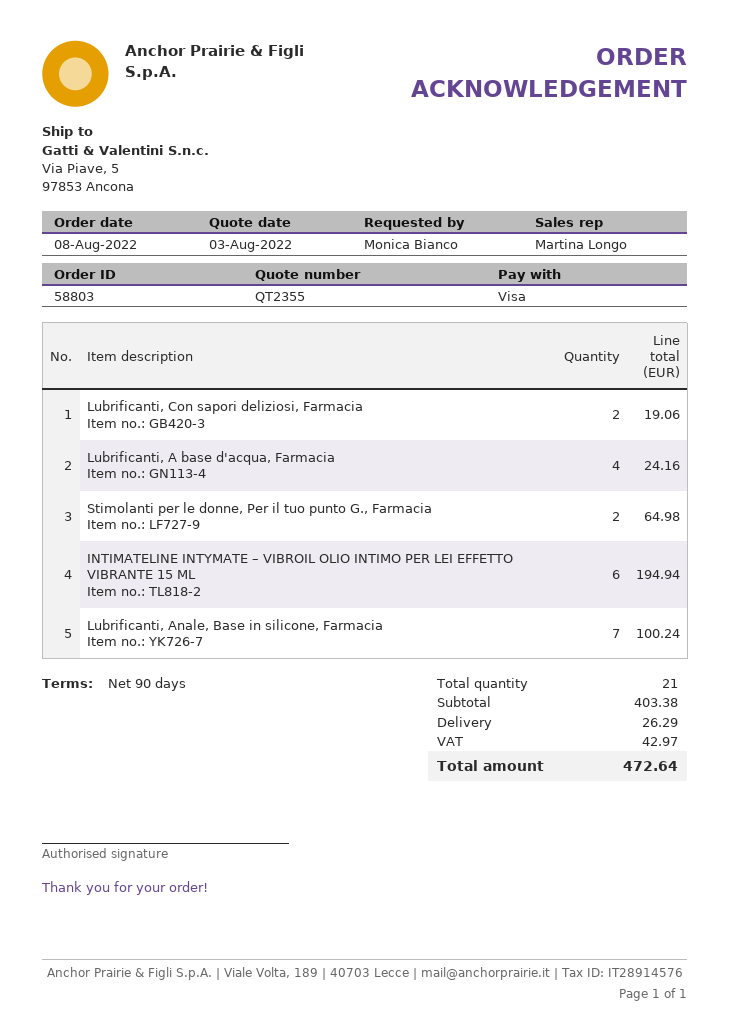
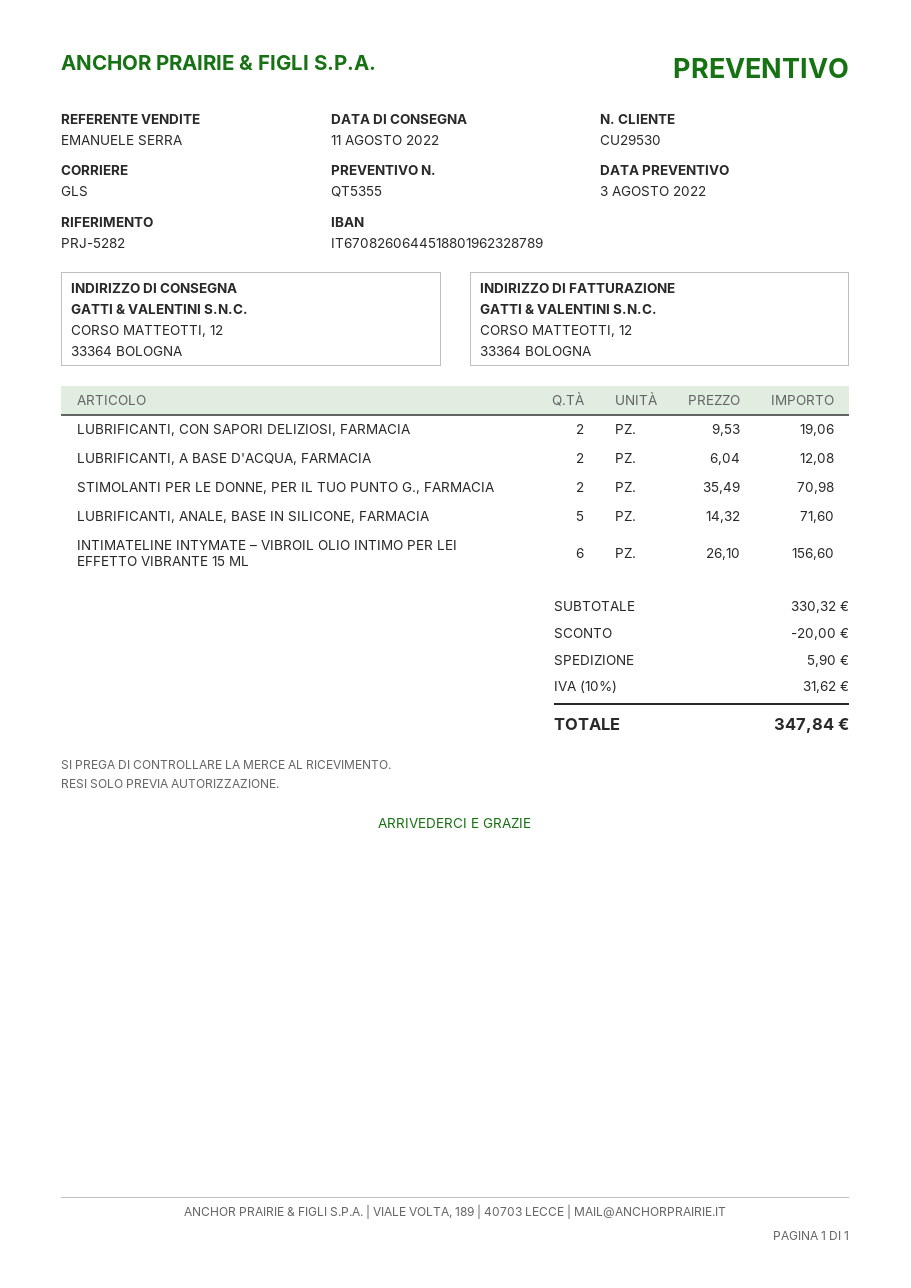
quote number: QT2355 -> QT5355
sales rep: Martina Longo -> EMANUELE SERRA
ship to: Via Piave, 5, 97853 Ancona -> CORSO MATTEOTTI, 12, 33364 BOLOGNA
Lubrificanti, A base d'acqua, Farmacia: 4 for 24.16 -> 2 for 12.08
Stimolanti per le donne, Per il tuo punto G., Farmacia: 2 for 64.98 -> 2 for 70.98
INTIMATELINE INTYMATE – VIBROIL OLIO INTIMO PER LEI EFFETTO VIBRANTE 15 ML: 6 for 194.94 -> 6 for 156.60
Lubrificanti, Anale, Base in silicone, Farmacia: 7 for 100.24 -> 5 for 71.60
subtotal: 403.38 -> 330.32
discount: none -> 20.00
shipping: 26.29 -> 5.90
tax: 42.97 -> 31.62
total: 472.64 -> 347.84

